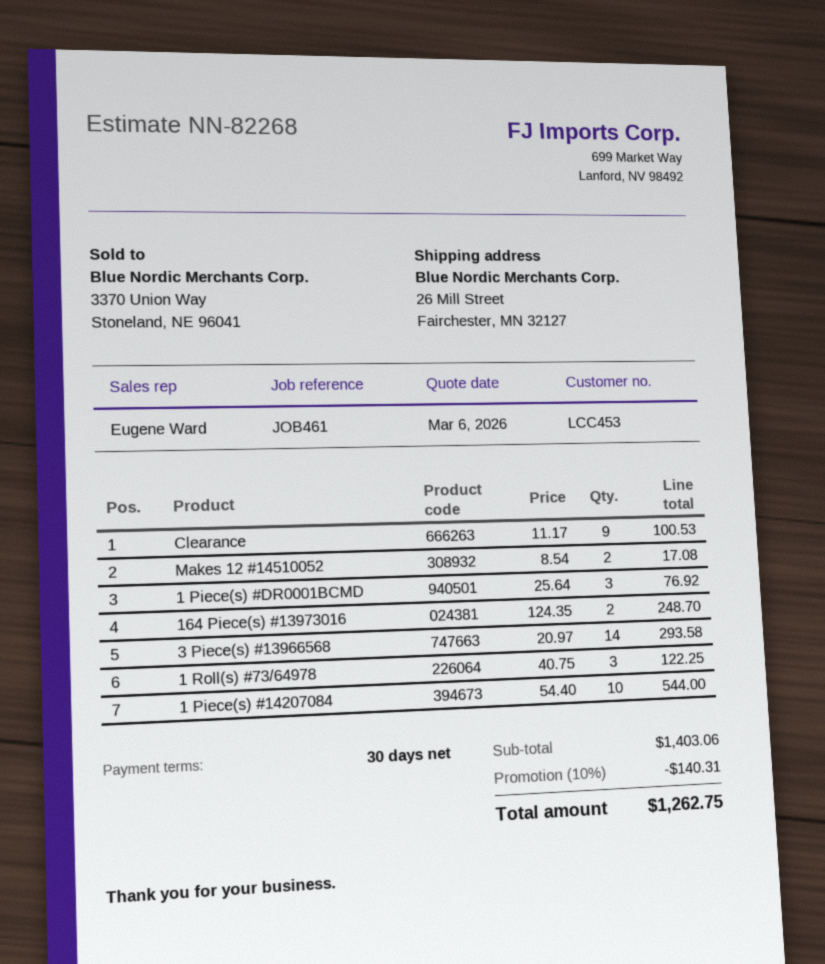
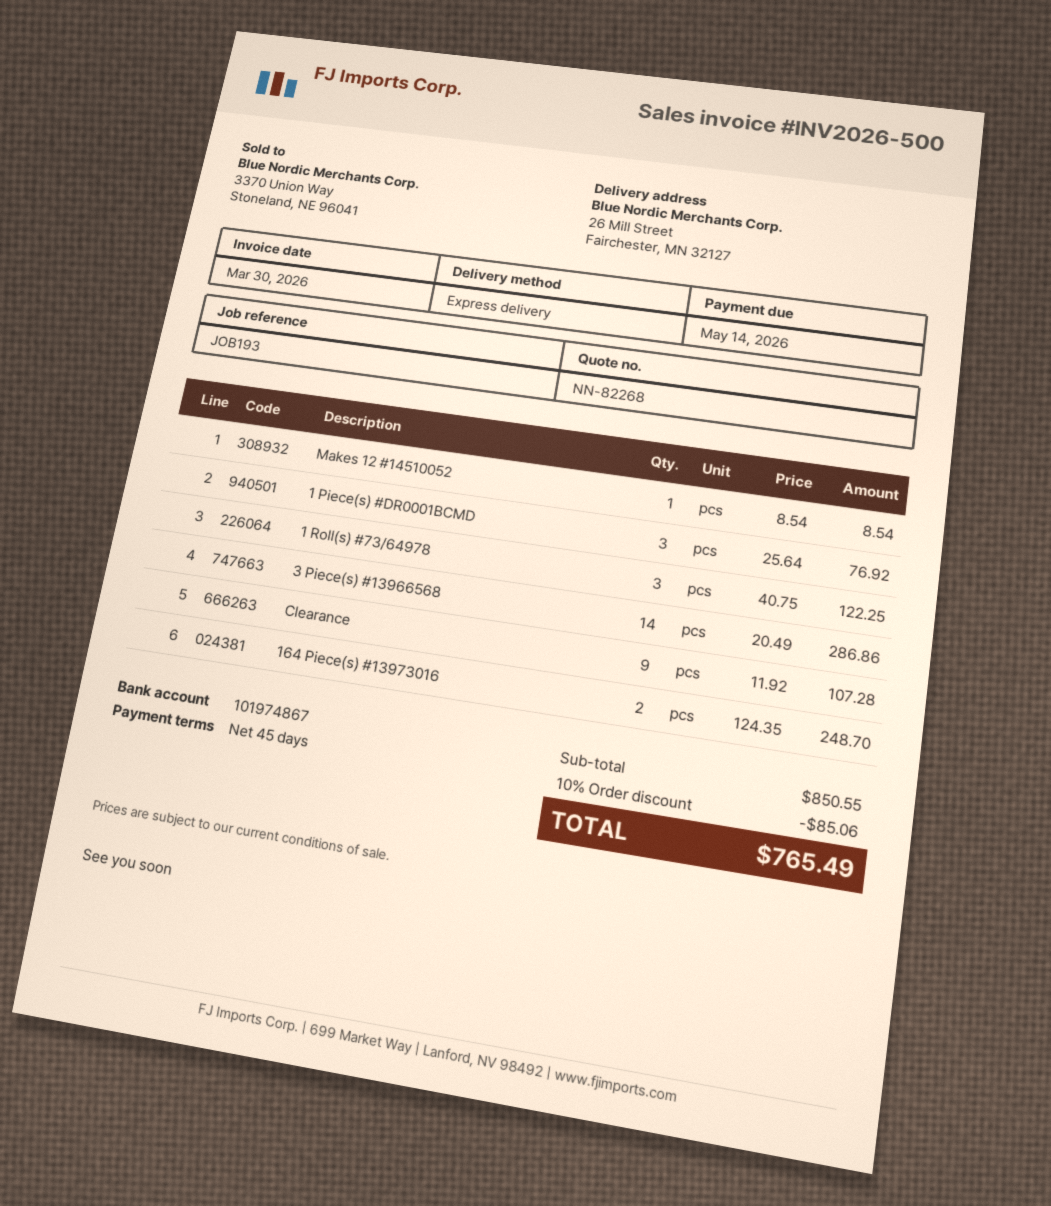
payment terms: 30 days -> 45 days
reference: JOB461 -> JOB193
Clearance: 9 x 11.17 = 100.53 -> 9 x 11.92 = 107.28
Makes 12 #14510052: 2 x 8.54 = 17.08 -> 1 x 8.54 = 8.54
3 Piece(s) #13966568: 14 x 20.97 = 293.58 -> 14 x 20.49 = 286.86
1 Piece(s) #14207084: 10 x 54.40 = 544.00 -> none
subtotal: 1403.06 -> 850.55
discount: 10% = 140.31 -> 10% = 85.06
total: 1262.75 -> 765.49

